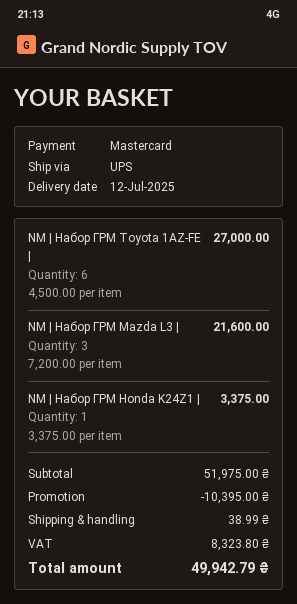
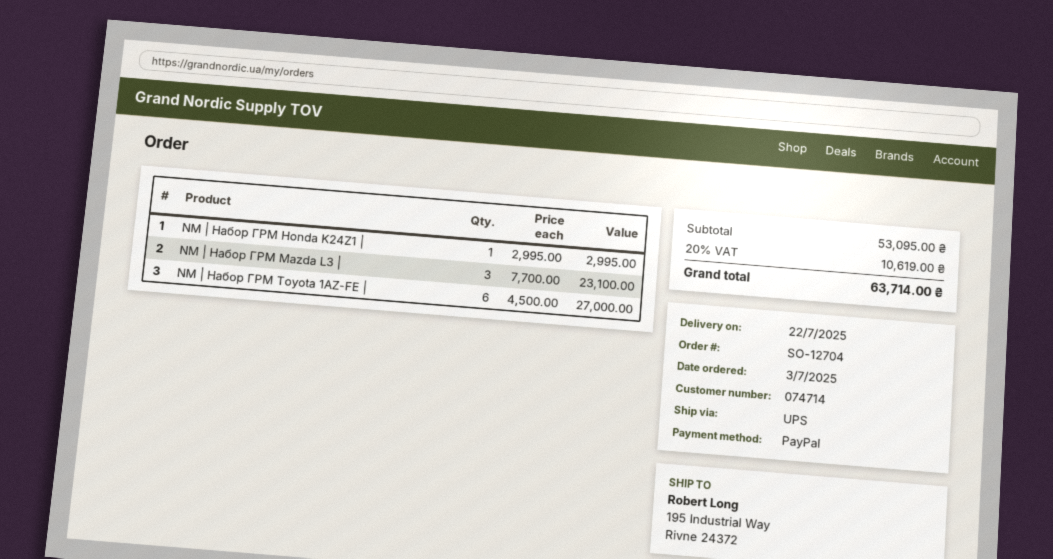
delivery date: 2025-07-12 -> 2025-07-22
payment method: Mastercard -> PayPal
NM | Набор ГРМ Mazda L3 |: 3 x 7200.00 = 21600.00 -> 3 x 7700.00 = 23100.00
NM | Набор ГРМ Honda K24Z1 |: 1 x 3375.00 = 3375.00 -> 1 x 2995.00 = 2995.00
subtotal: 51975.00 -> 53095.00
discount: 10395.00 -> none
shipping: 38.99 -> none
tax: 8323.80 -> 10619.00
total: 49942.79 -> 63714.00

